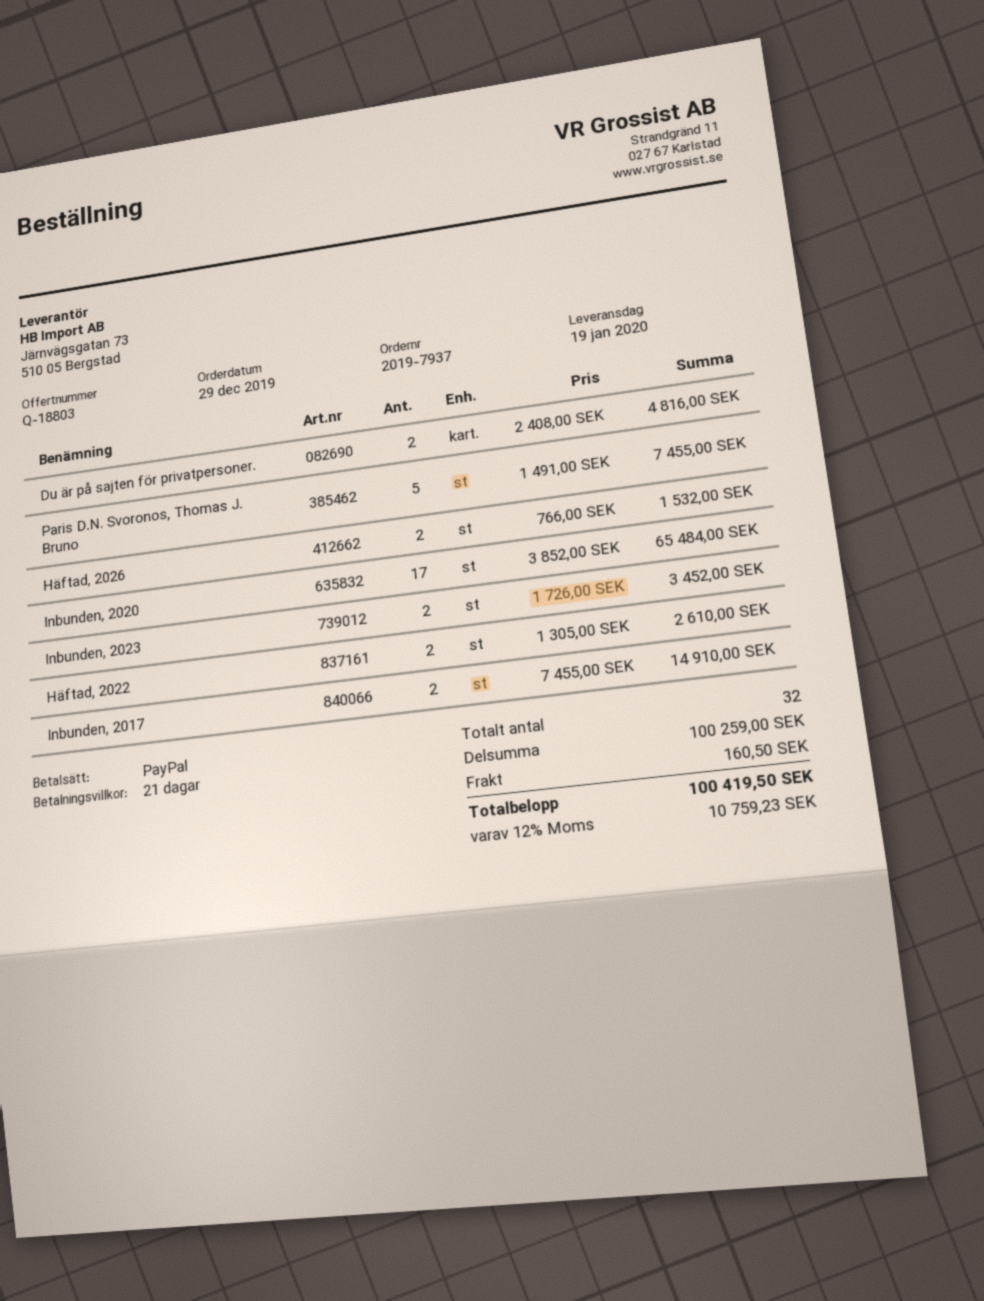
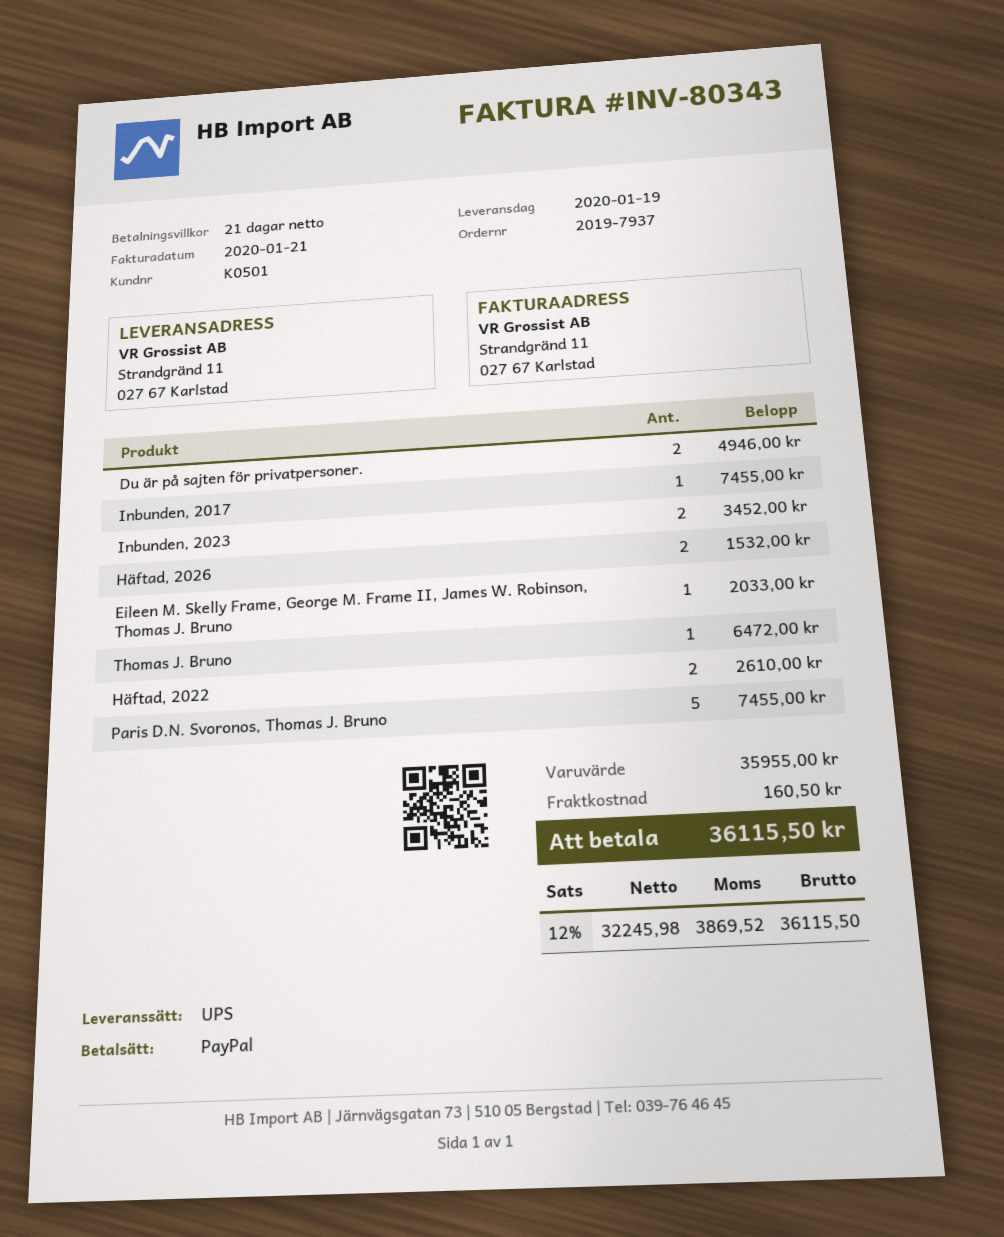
Du är på sajten för privatpersoner.: 2 for 4816.00 -> 2 for 4946.00
Inbunden, 2020: 17 for 65484.00 -> none
Inbunden, 2017: 2 for 14910.00 -> 1 for 7455.00
Eileen M. Skelly Frame, George M. Frame II, James W. Robinson, Thomas J. Bruno: none -> 1 for 2033.00
Thomas J. Bruno: none -> 1 for 6472.00
subtotal: 100259.00 -> 35955.00
tax: 12% = 10759.23 -> 12% = 3869.52
total: 100419.50 -> 36115.50

